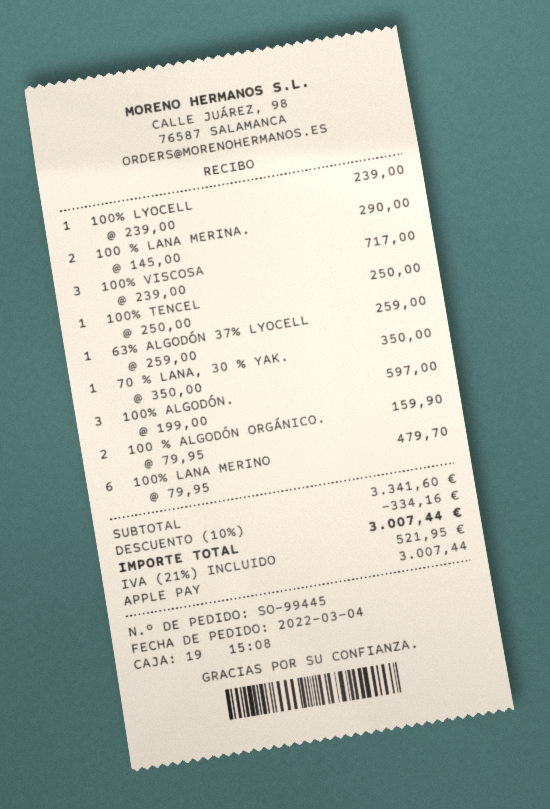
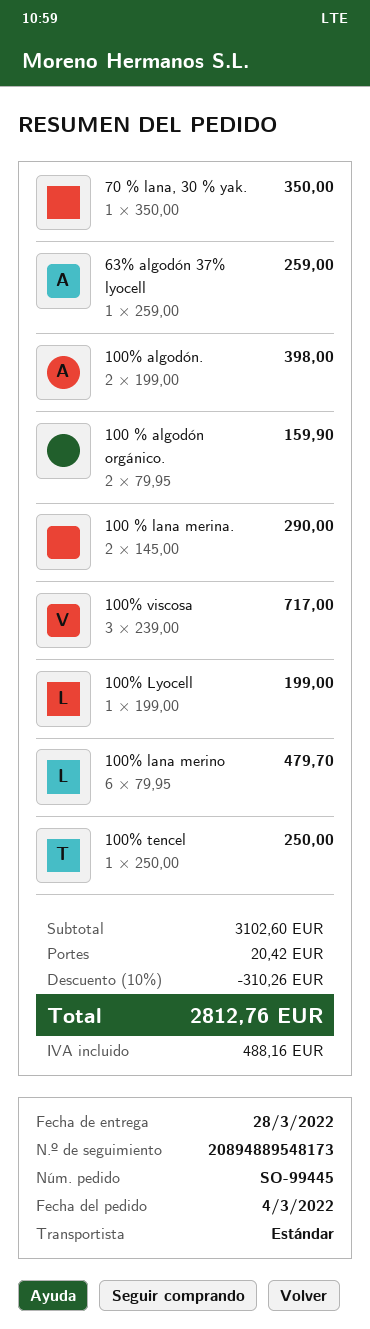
100% LYOCELL: 1 x 239.00 = 239.00 -> 1 x 199.00 = 199.00
100% ALGODÓN.: 3 x 199.00 = 597.00 -> 2 x 199.00 = 398.00
subtotal: 3341.60 -> 3102.60
discount: 10% = 334.16 -> 10% = 310.26
shipping: none -> 20.42
tax: 521.95 -> 488.16
total: 3007.44 -> 2812.76

